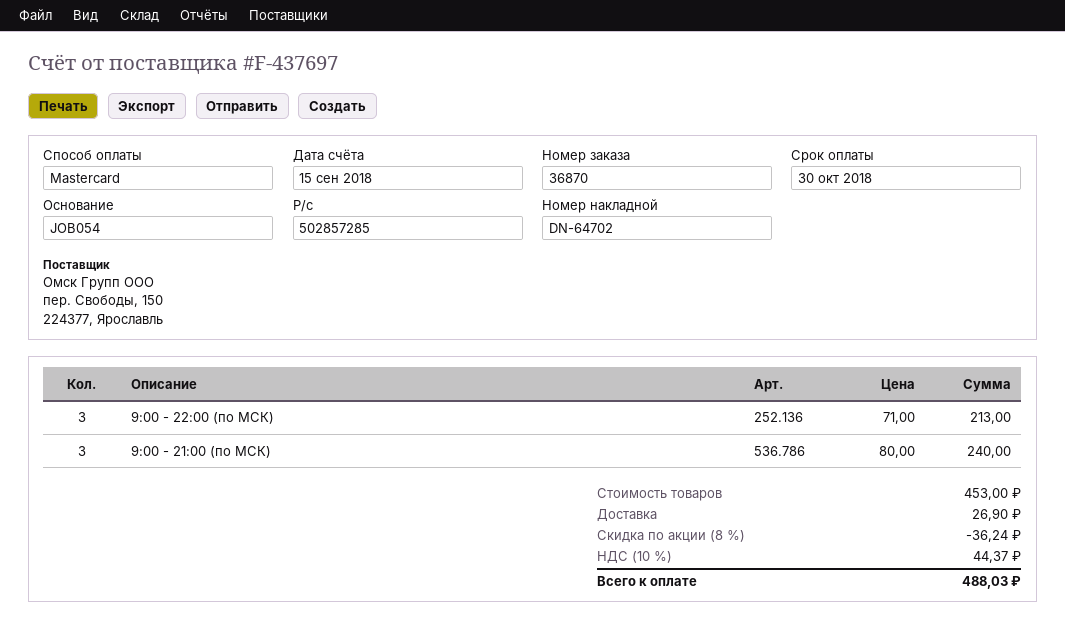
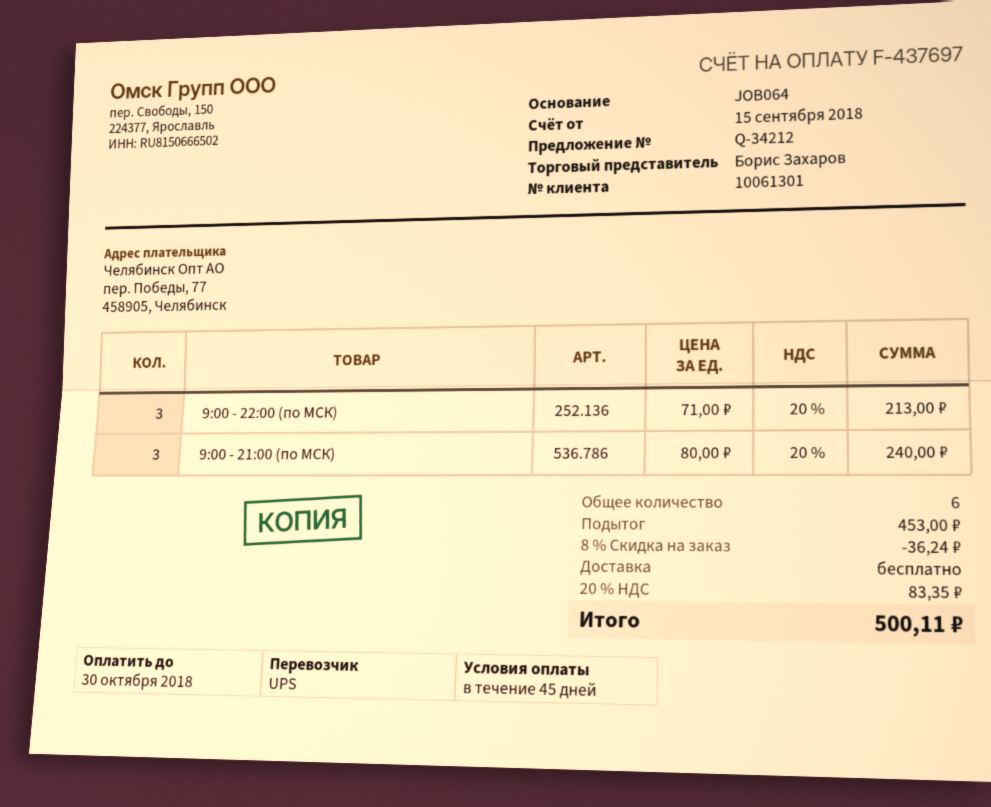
reference: JOB054 -> JOB064
shipping: 26.90 -> 0.00
tax: 10% = 44.37 -> 20% = 83.35
total: 488.03 -> 500.11

